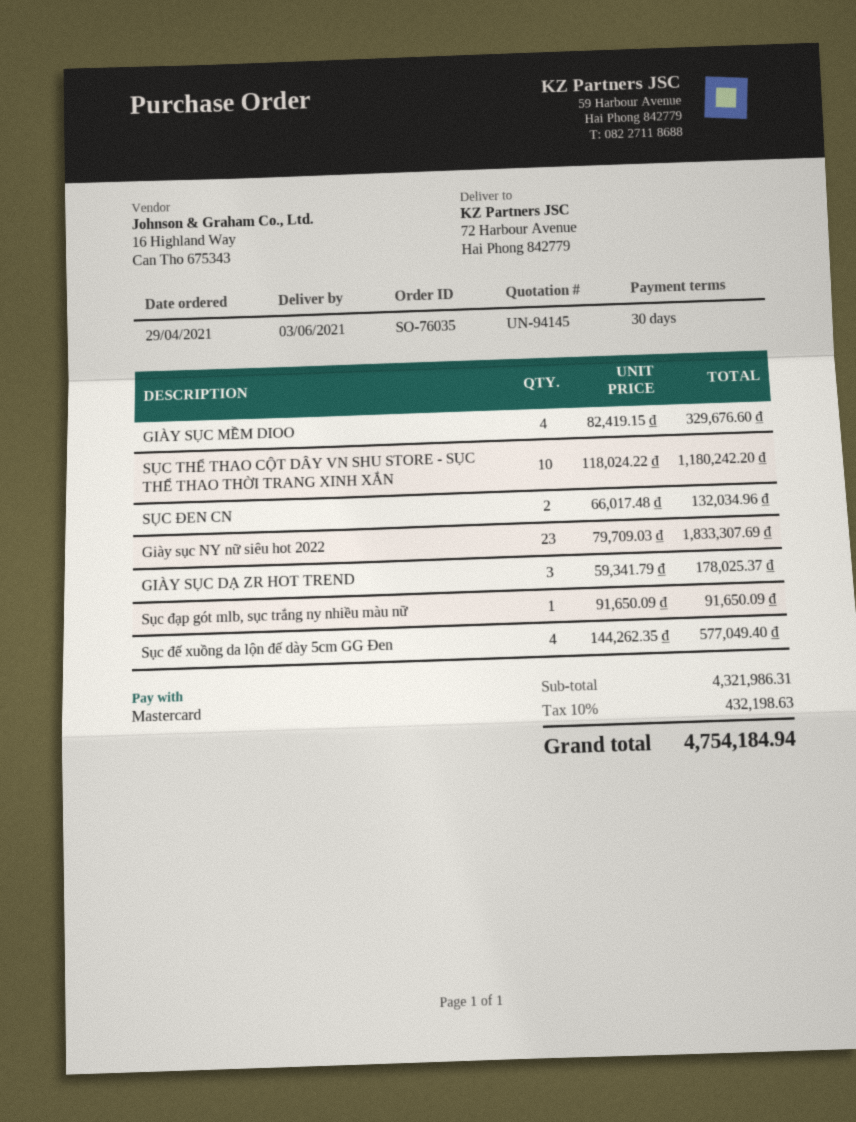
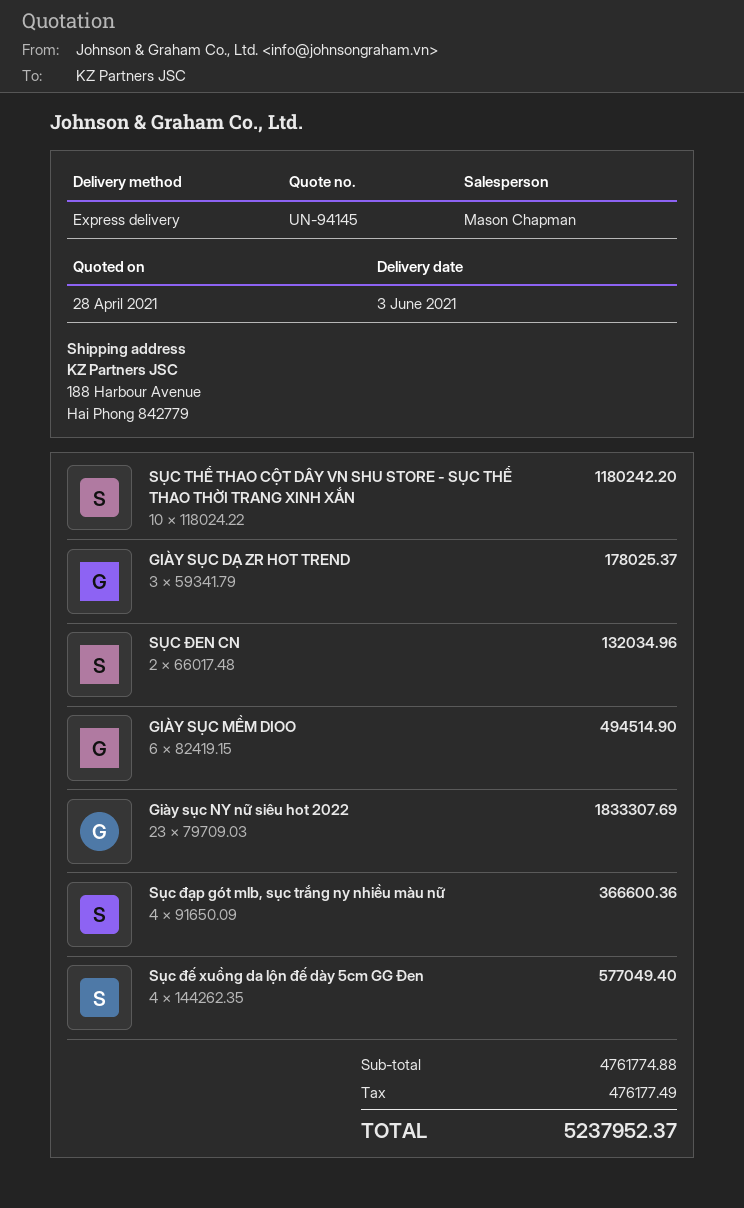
ship to: 72 Harbour Avenue, Hai Phong 842779 -> 188 Harbour Avenue, Hai Phong 842779
GIÀY SỤC MỀM DIOO: 4 x 82419.15 = 329676.60 -> 6 x 82419.15 = 494514.90
Sục đạp gót mlb, sục trắng ny nhiều màu nữ: 1 x 91650.09 = 91650.09 -> 4 x 91650.09 = 366600.36
subtotal: 4321986.31 -> 4761774.88
tax: 432198.63 -> 476177.49
total: 4754184.94 -> 5237952.37

